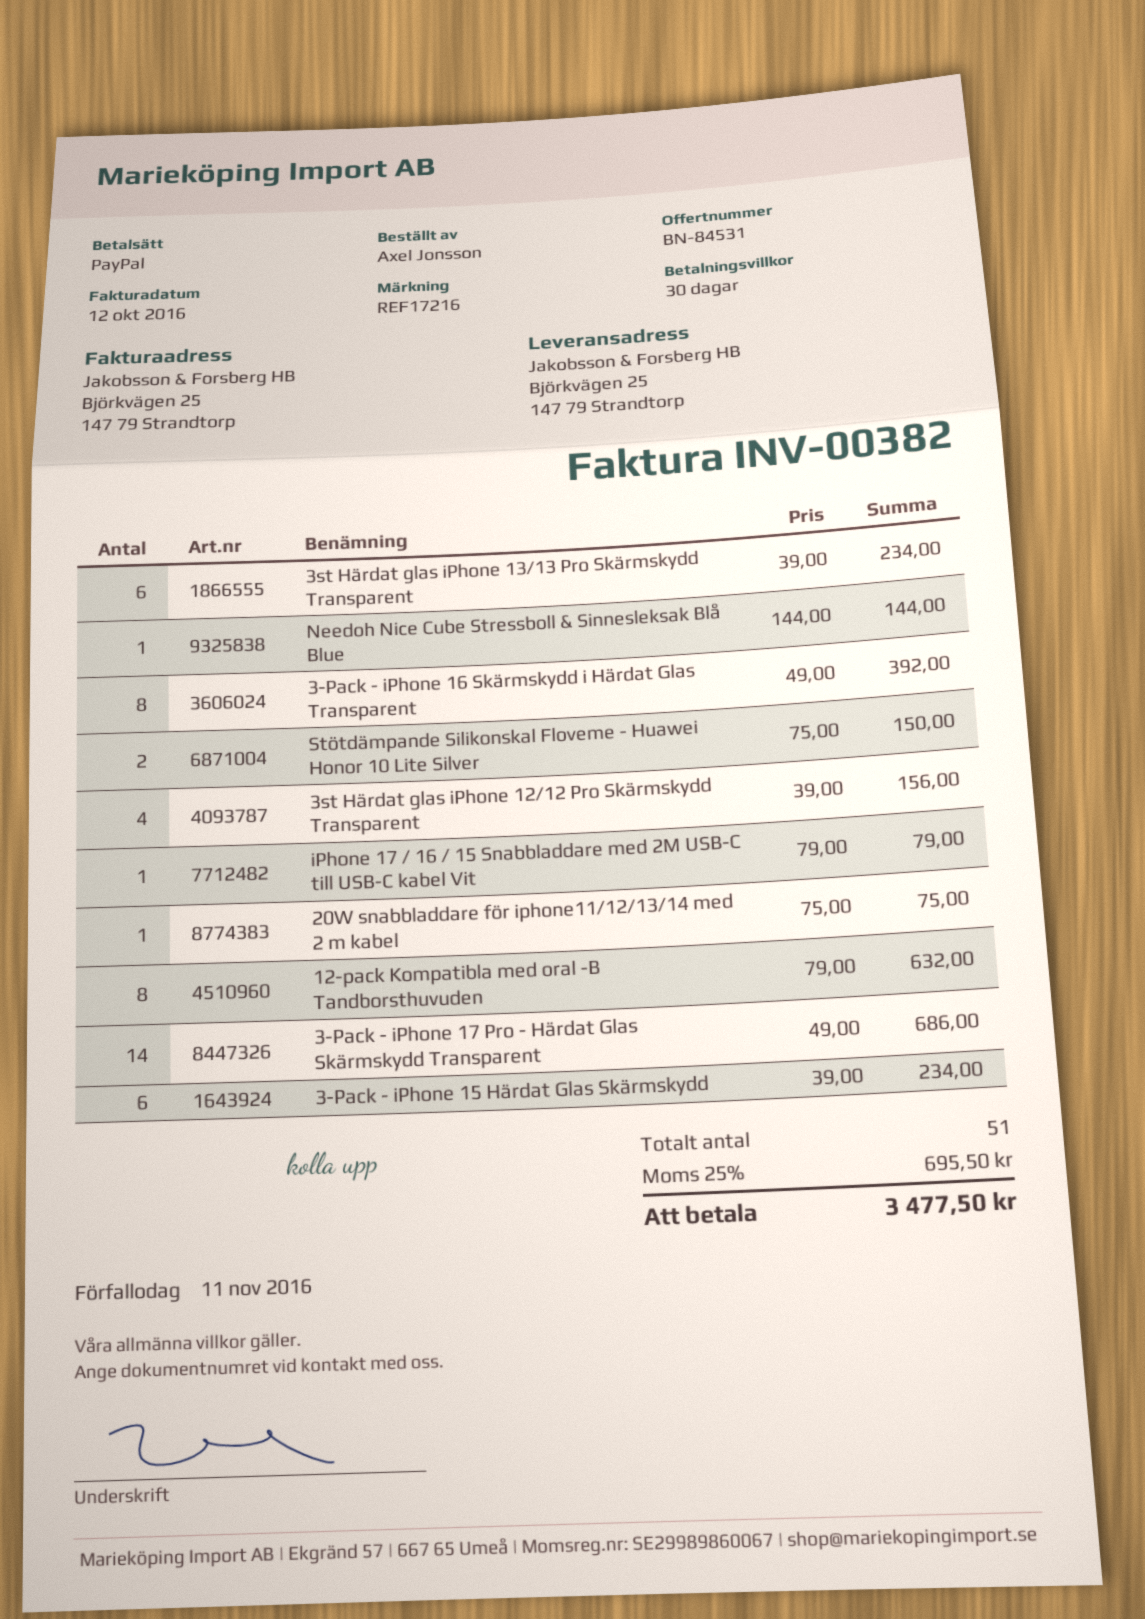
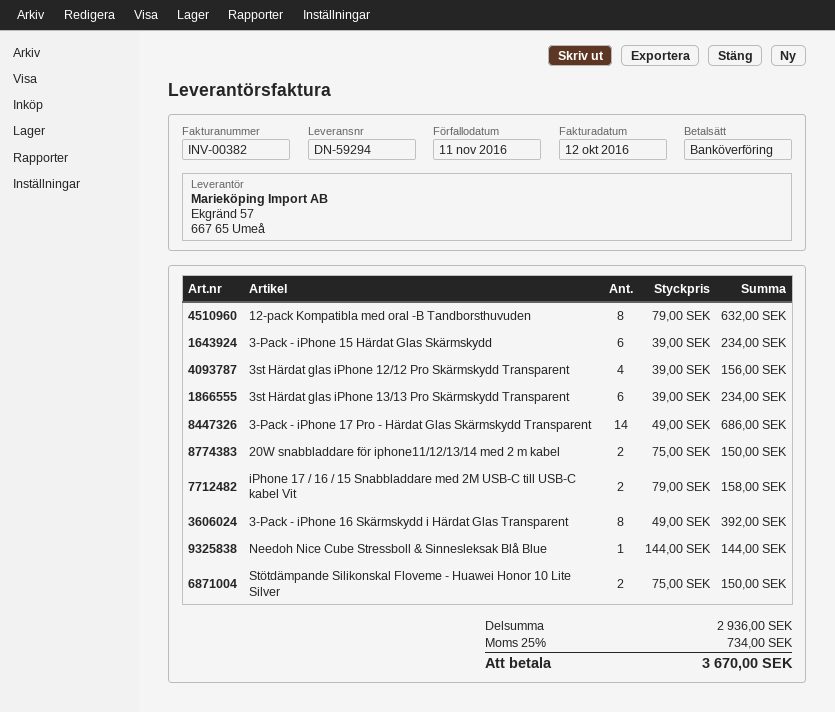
payment method: PayPal -> bank transfer
iPhone 17 / 16 / 15 Snabbladdare med 2M USB-C till USB-C kabel Vit: 1 x 79.00 = 79.00 -> 2 x 79.00 = 158.00
20W snabbladdare för iphone11/12/13/14 med 2 m kabel: 1 x 75.00 = 75.00 -> 2 x 75.00 = 150.00
tax: 25% = 695.50 -> 25% = 734.00
total: 3477.50 -> 3670.00

